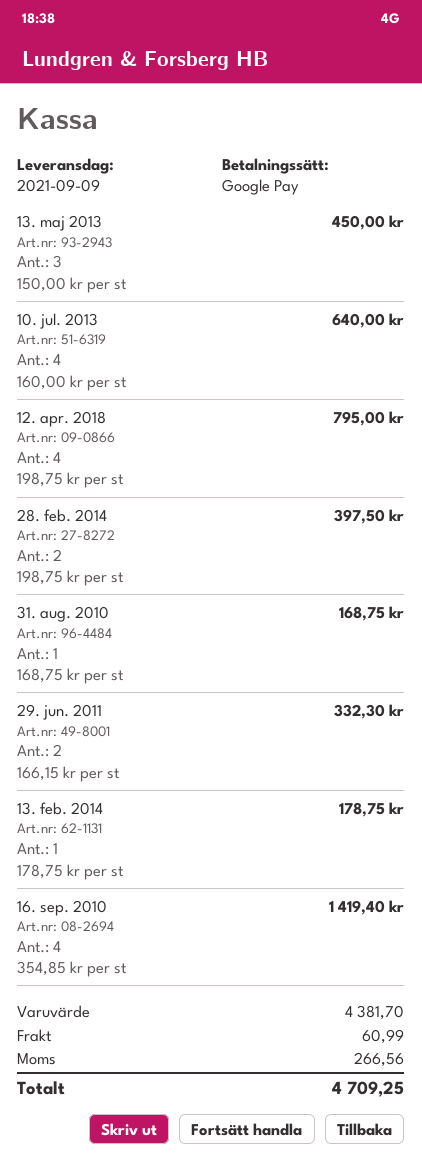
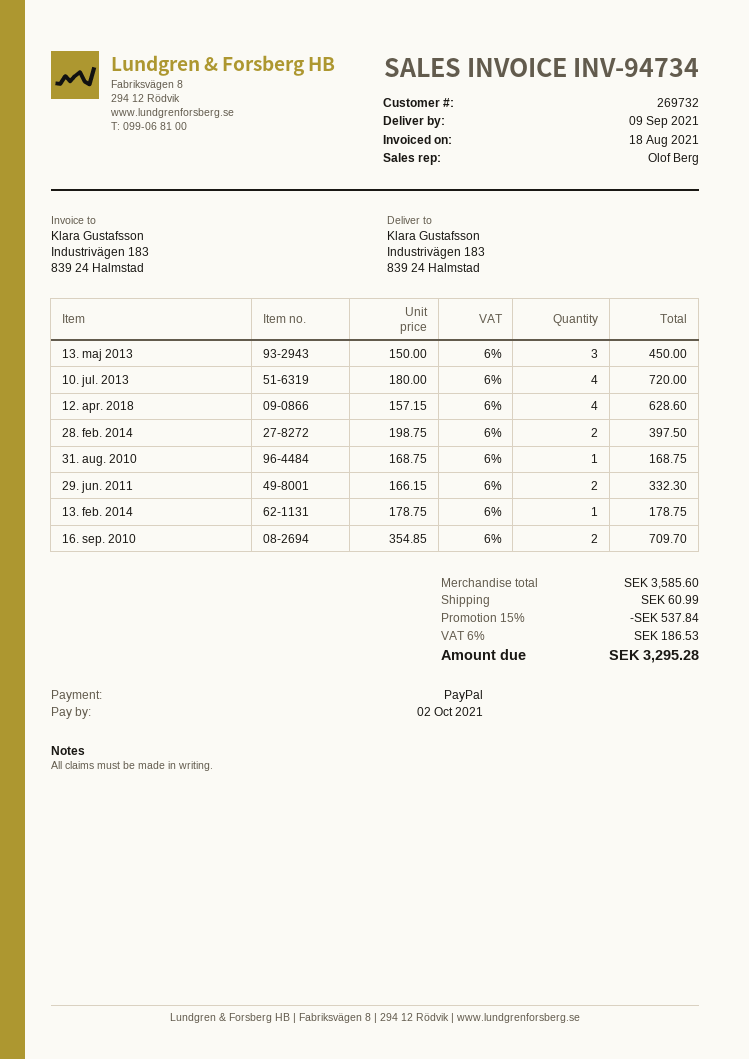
payment method: Google Pay -> PayPal
10. jul. 2013: 4 x 160.00 = 640.00 -> 4 x 180.00 = 720.00
12. apr. 2018: 4 x 198.75 = 795.00 -> 4 x 157.15 = 628.60
16. sep. 2010: 4 x 354.85 = 1419.40 -> 2 x 354.85 = 709.70
subtotal: 4381.70 -> 3585.60
discount: none -> 15% = 537.84
tax: 266.56 -> 186.53
total: 4709.25 -> 3295.28

